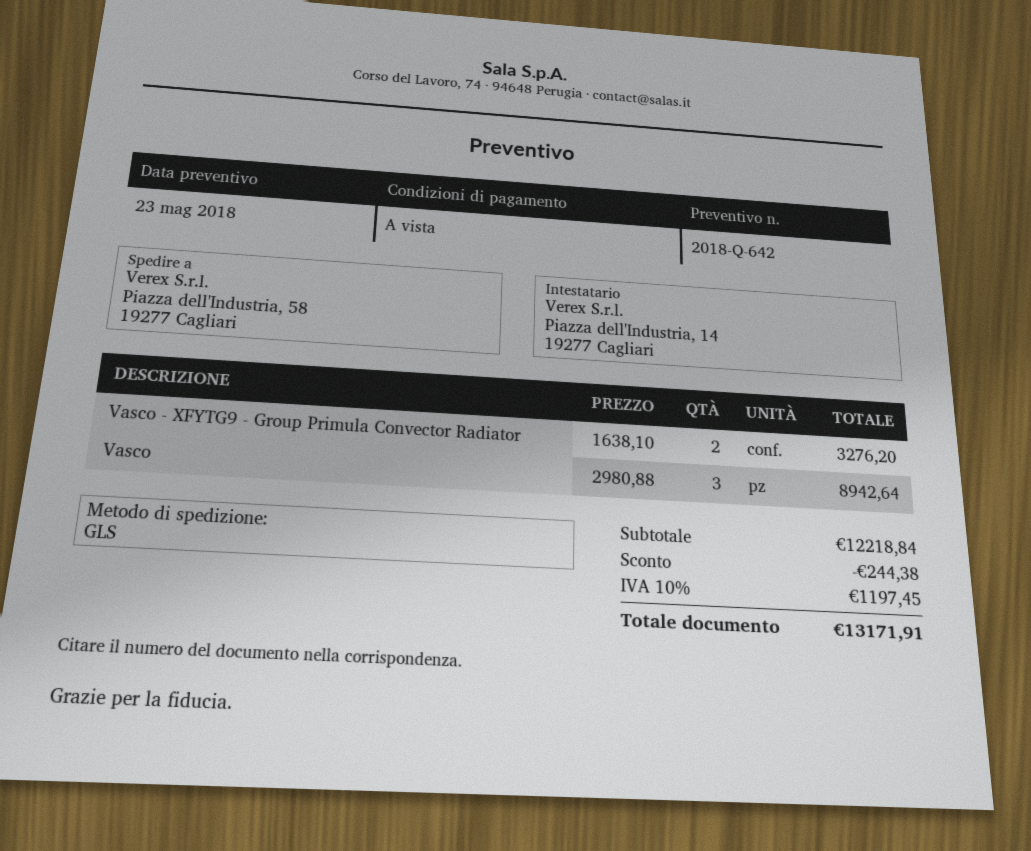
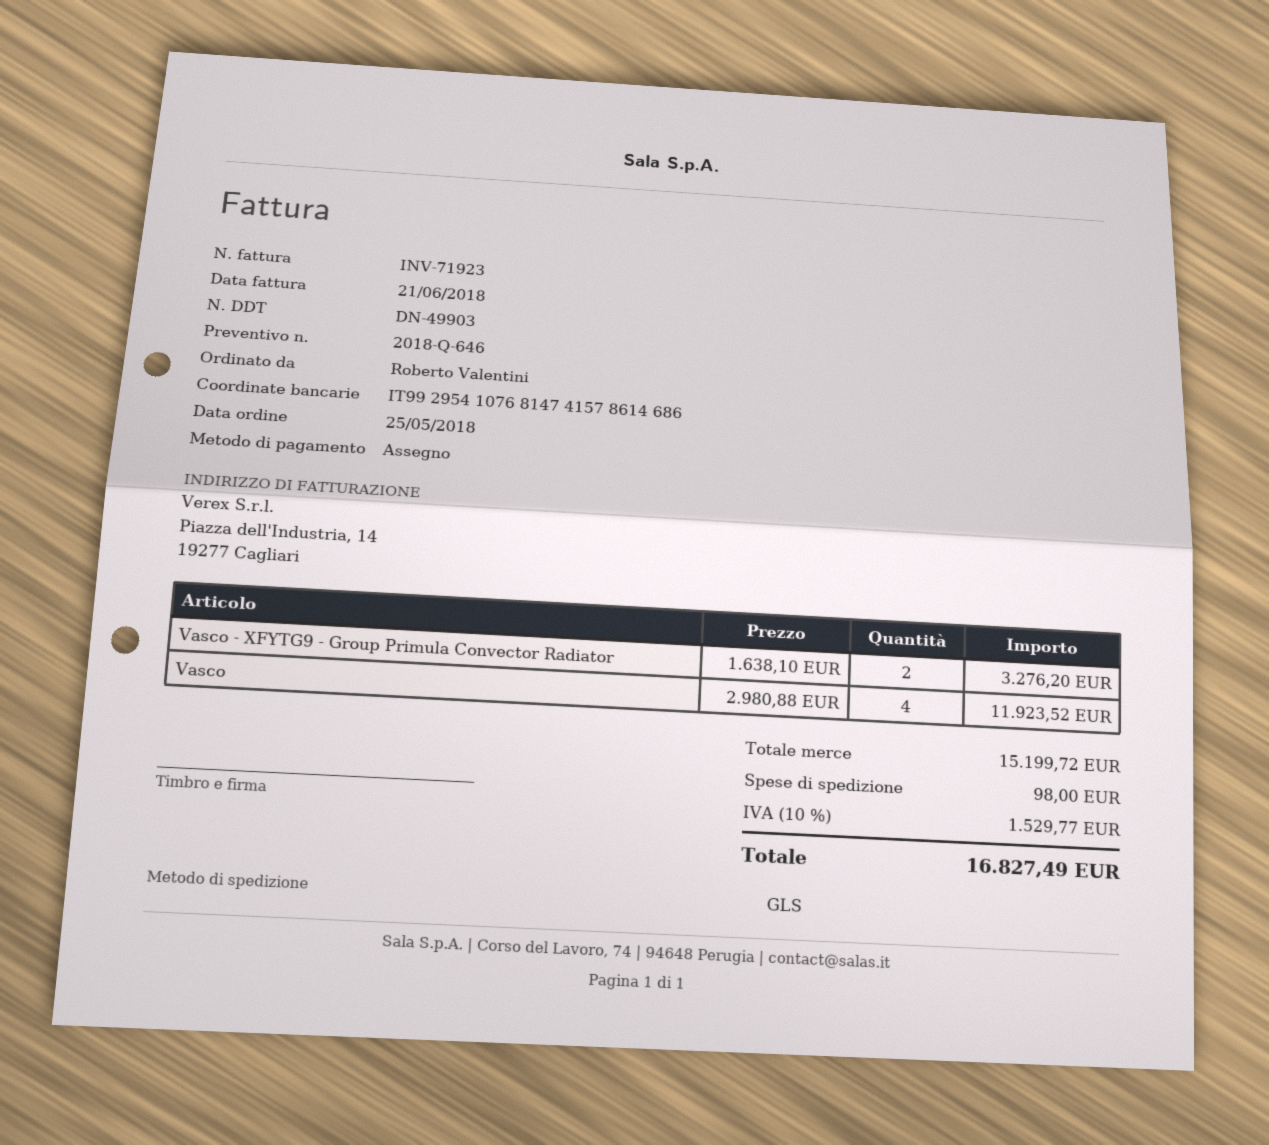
quote number: 2018-Q-642 -> 2018-Q-646
Vasco: 3 x 2980.88 = 8942.64 -> 4 x 2980.88 = 11923.52
subtotal: 12218.84 -> 15199.72
discount: 244.38 -> none
shipping: none -> 98.00
tax: 10% = 1197.45 -> 10% = 1529.77
total: 13171.91 -> 16827.49

